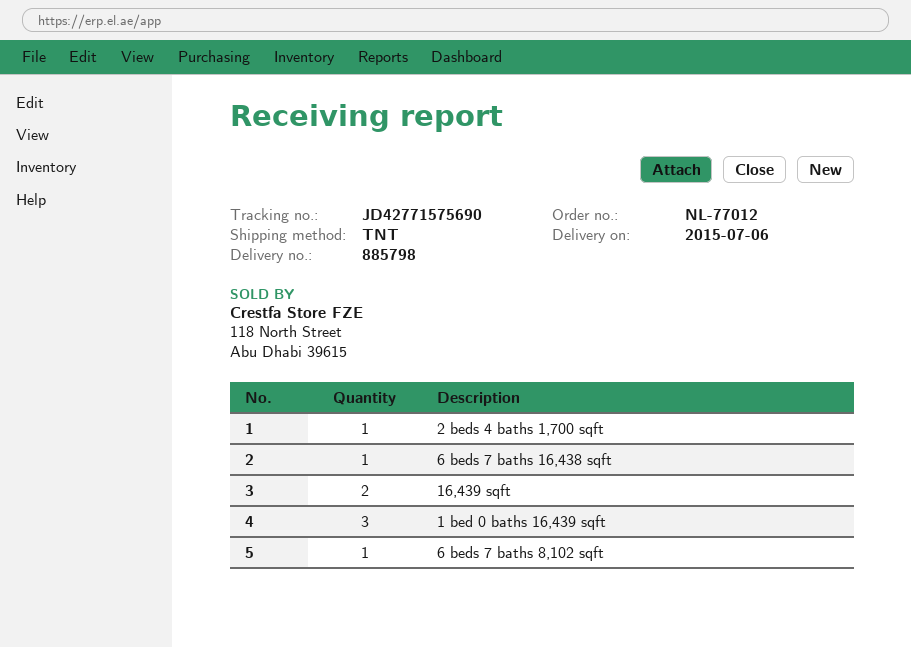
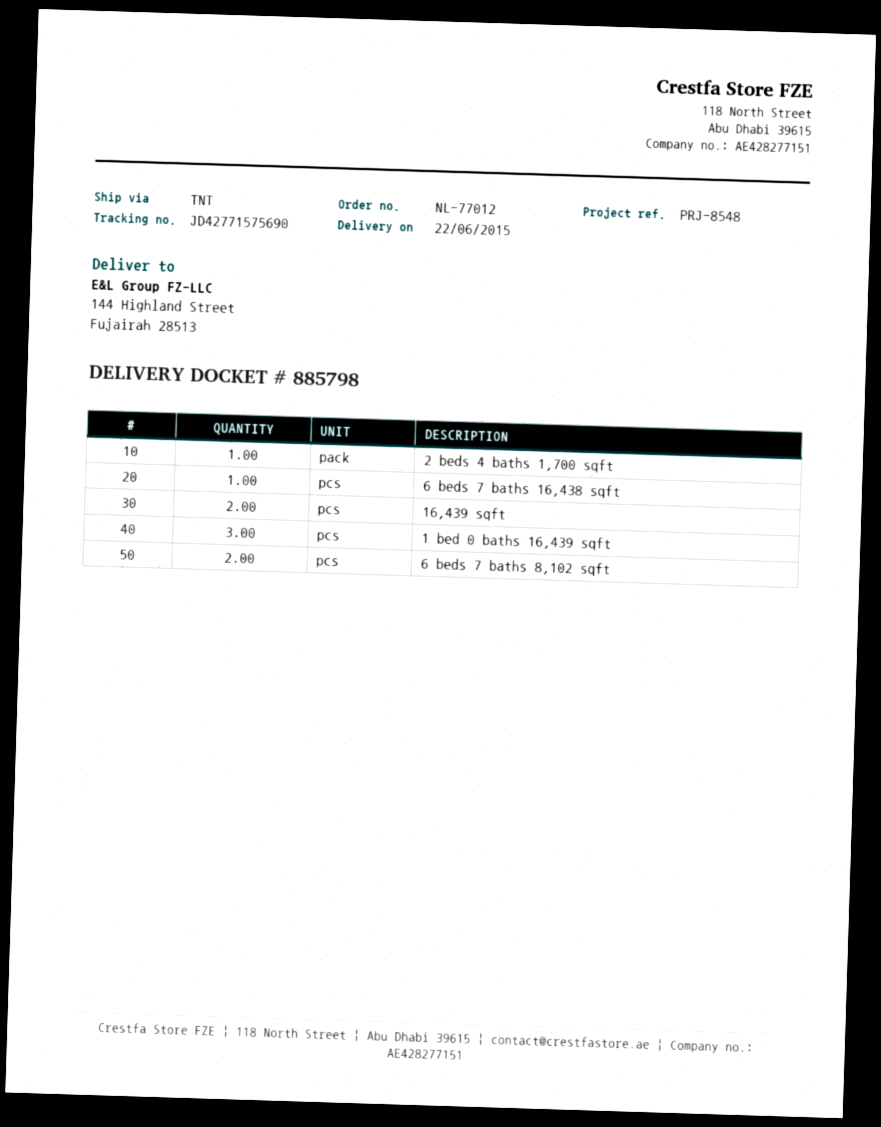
delivery date: 2015-07-06 -> 2015-06-22
6 beds 7 baths 8,102 sqft: 1 -> 2

